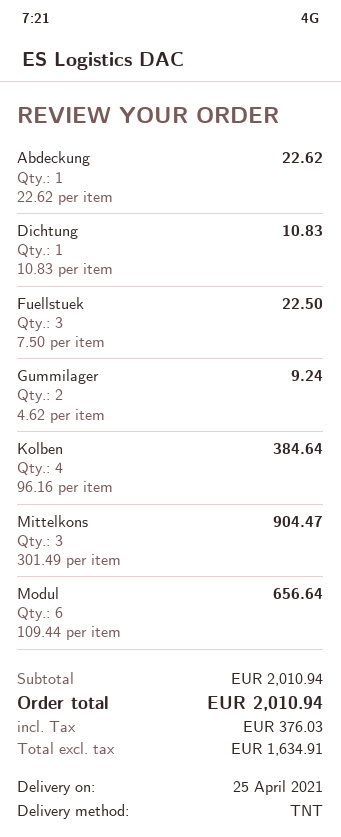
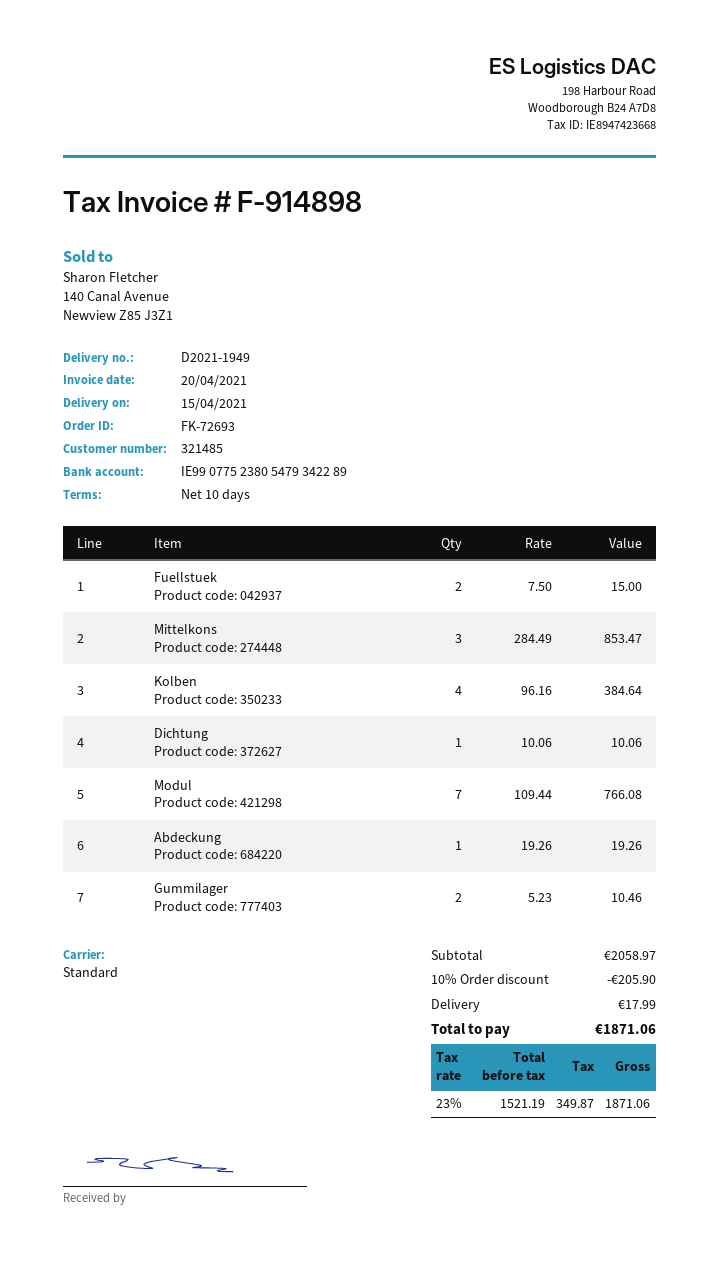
delivery date: 2021-04-25 -> 2021-04-15
shipping method: TNT -> standard
Abdeckung: 1 x 22.62 = 22.62 -> 1 x 19.26 = 19.26
Dichtung: 1 x 10.83 = 10.83 -> 1 x 10.06 = 10.06
Fuellstuek: 3 x 7.50 = 22.50 -> 2 x 7.50 = 15.00
Gummilager: 2 x 4.62 = 9.24 -> 2 x 5.23 = 10.46
Mittelkons: 3 x 301.49 = 904.47 -> 3 x 284.49 = 853.47
Modul: 6 x 109.44 = 656.64 -> 7 x 109.44 = 766.08
subtotal: 2010.94 -> 2058.97
discount: none -> 10% = 205.90
shipping: none -> 17.99
net: 1634.91 -> 1521.19
tax: 376.03 -> 349.87
total: 2010.94 -> 1871.06

